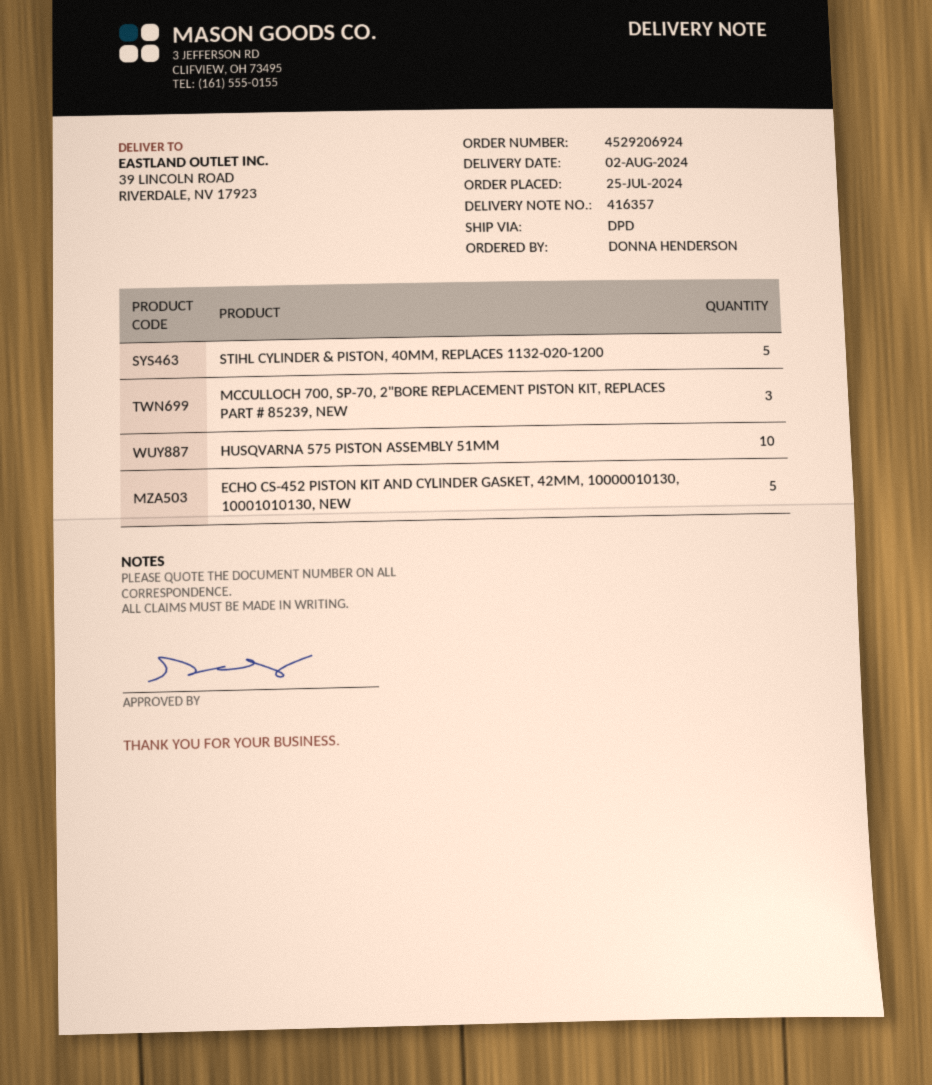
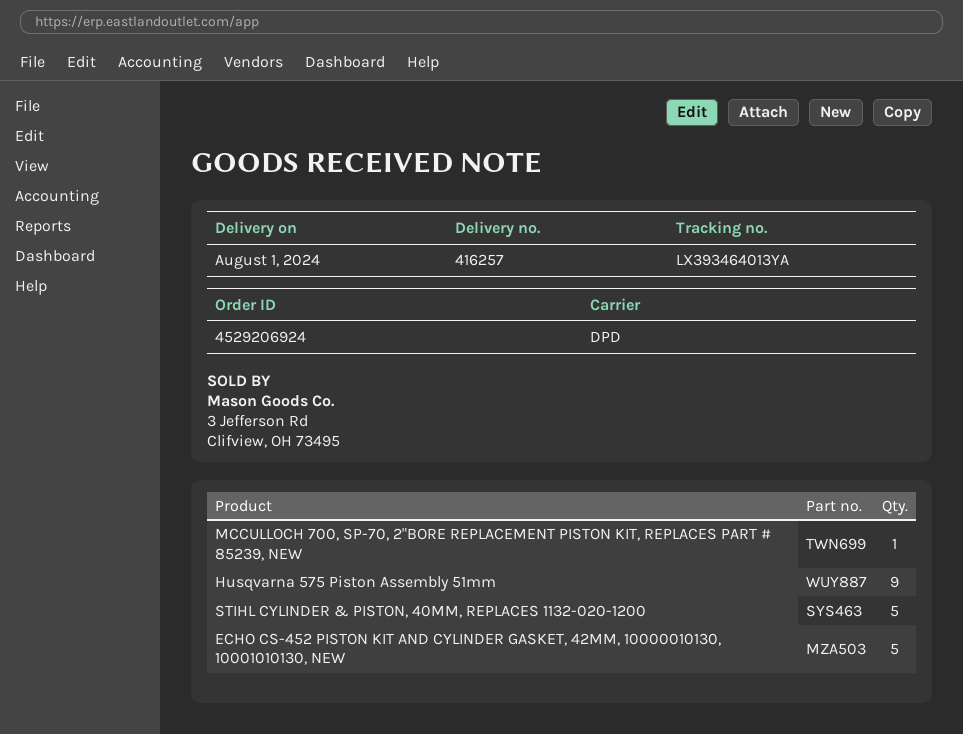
delivery note number: 416357 -> 416257
delivery date: 2024-08-02 -> 2024-08-01
MCCULLOCH 700, SP-70, 2"BORE REPLACEMENT PISTON KIT, REPLACES PART # 85239, NEW: 3 -> 1
HUSQVARNA 575 PISTON ASSEMBLY 51MM: 10 -> 9

